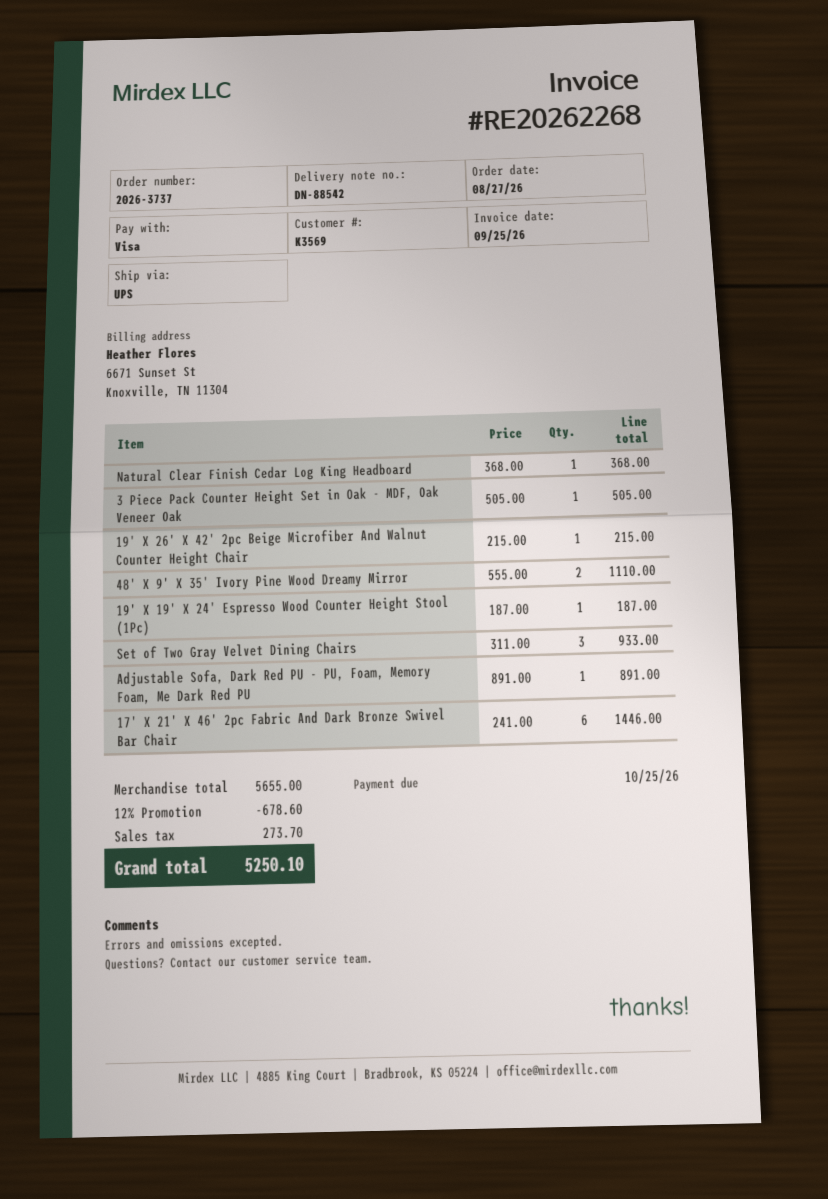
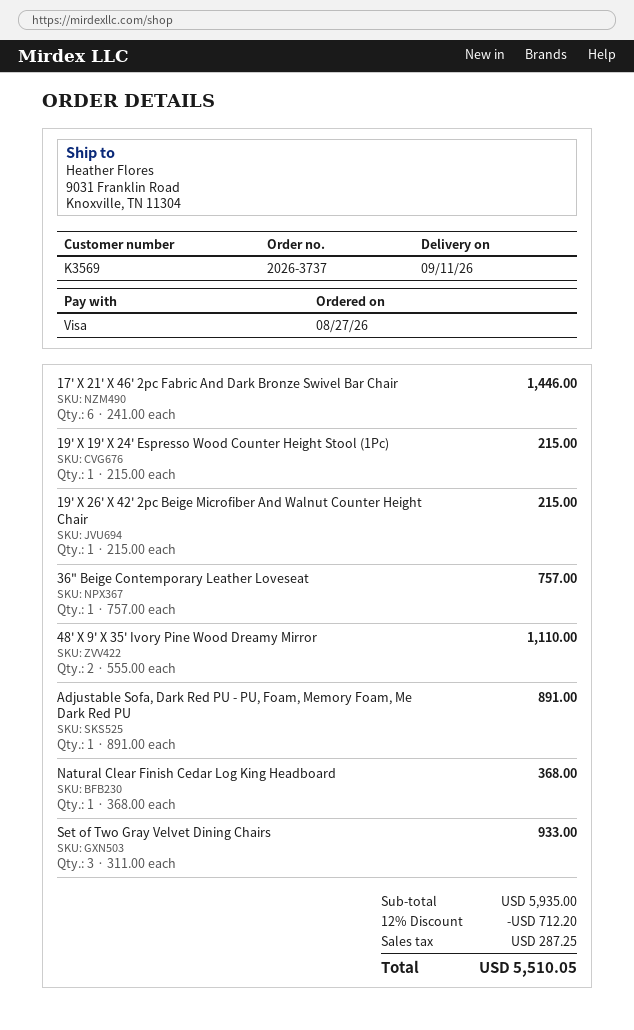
3 Piece Pack Counter Height Set in Oak - MDF, Oak Veneer Oak: 1 x 505.00 = 505.00 -> none
19' X 19' X 24' Espresso Wood Counter Height Stool (1Pc): 1 x 187.00 = 187.00 -> 1 x 215.00 = 215.00
36" Beige Contemporary Leather Loveseat: none -> 1 x 757.00 = 757.00
subtotal: 5655.00 -> 5935.00
discount: 12% = 678.60 -> 12% = 712.20
tax: 273.70 -> 287.25
total: 5250.10 -> 5510.05

